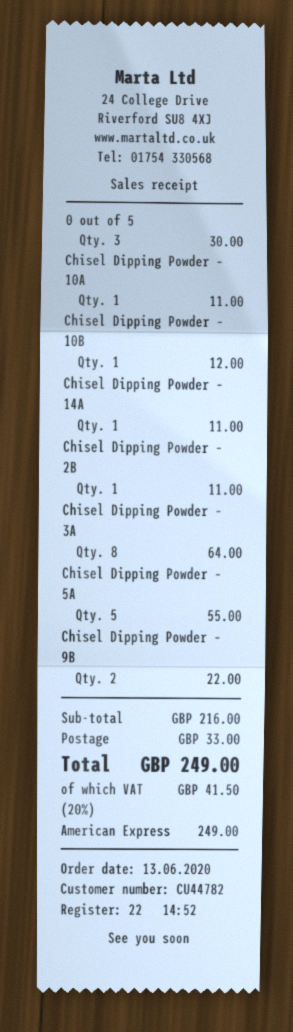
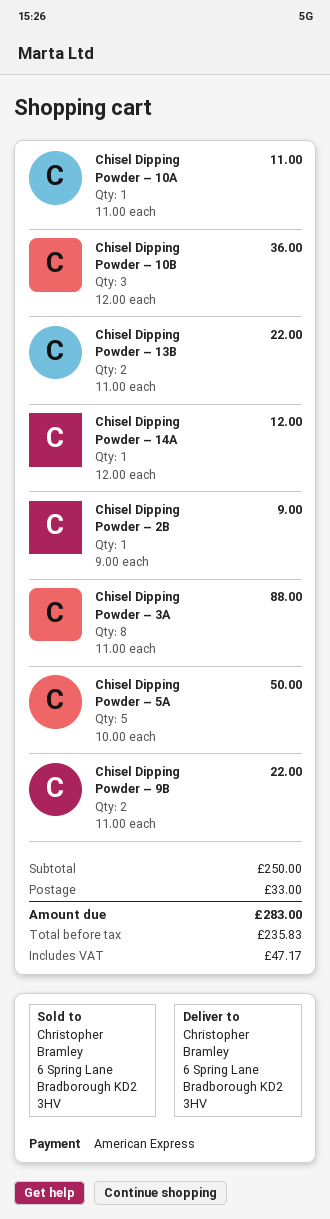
0 out of 5: 3 for 30.00 -> none
Chisel Dipping Powder – 10B: 1 for 12.00 -> 3 for 36.00
Chisel Dipping Powder – 14A: 1 for 11.00 -> 1 for 12.00
Chisel Dipping Powder – 2B: 1 for 11.00 -> 1 for 9.00
Chisel Dipping Powder – 3A: 8 for 64.00 -> 8 for 88.00
Chisel Dipping Powder – 5A: 5 for 55.00 -> 5 for 50.00
Chisel Dipping Powder – 13B: none -> 2 for 22.00
subtotal: 216.00 -> 250.00
tax: 41.50 -> 47.17
total: 249.00 -> 283.00

